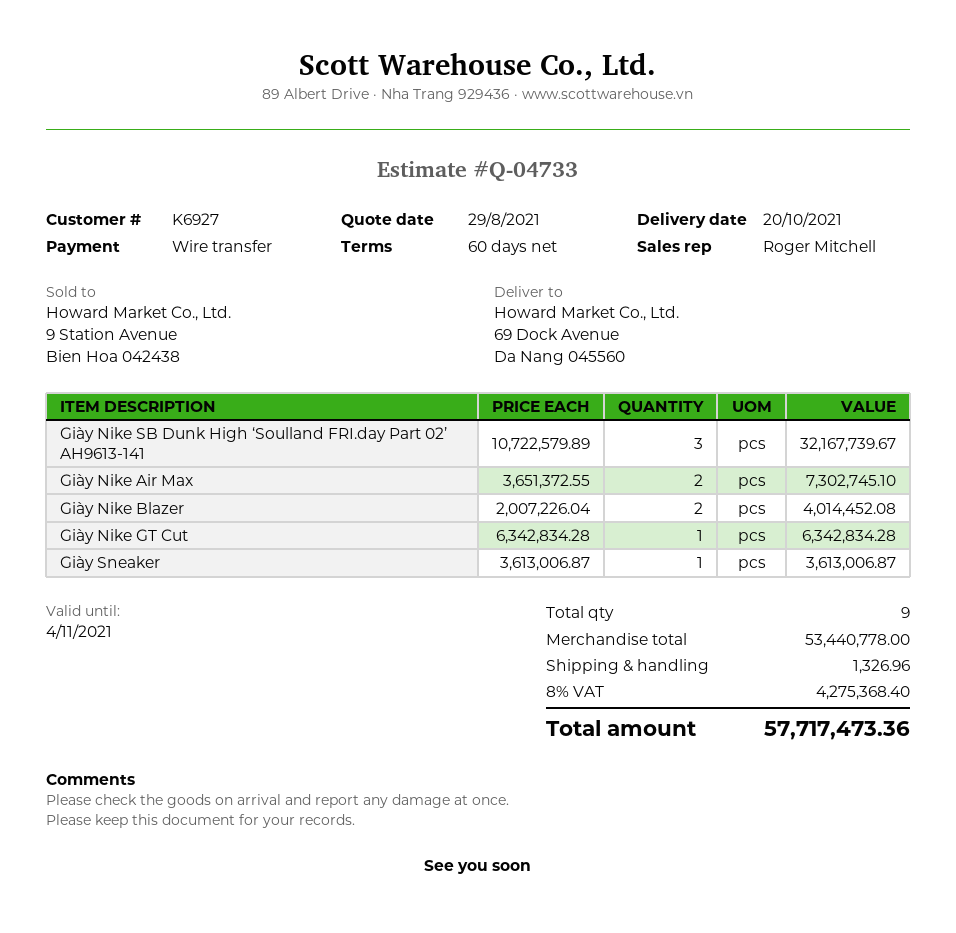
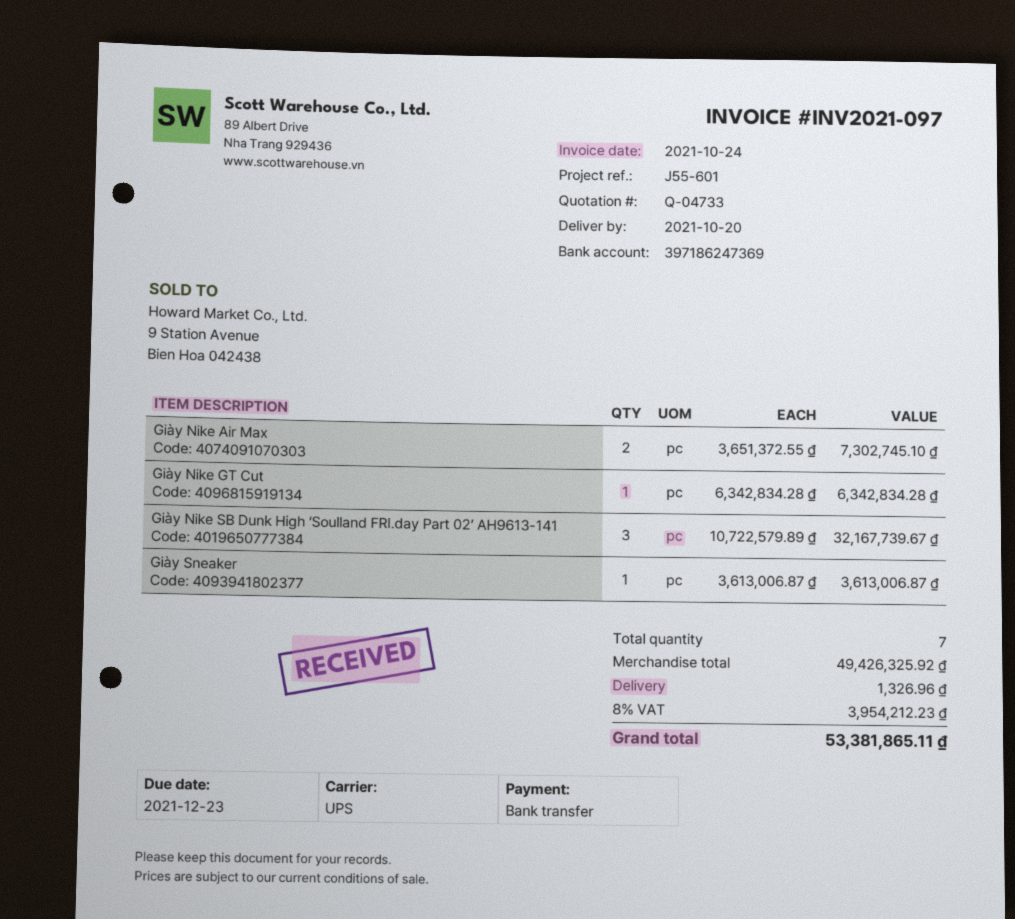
Giày Nike Blazer: 2 x 2007226.04 = 4014452.08 -> none
total quantity: 9 -> 7
subtotal: 53440778.00 -> 49426325.92
tax: 8% = 4275368.40 -> 8% = 3954212.23
total: 57717473.36 -> 53381865.11

